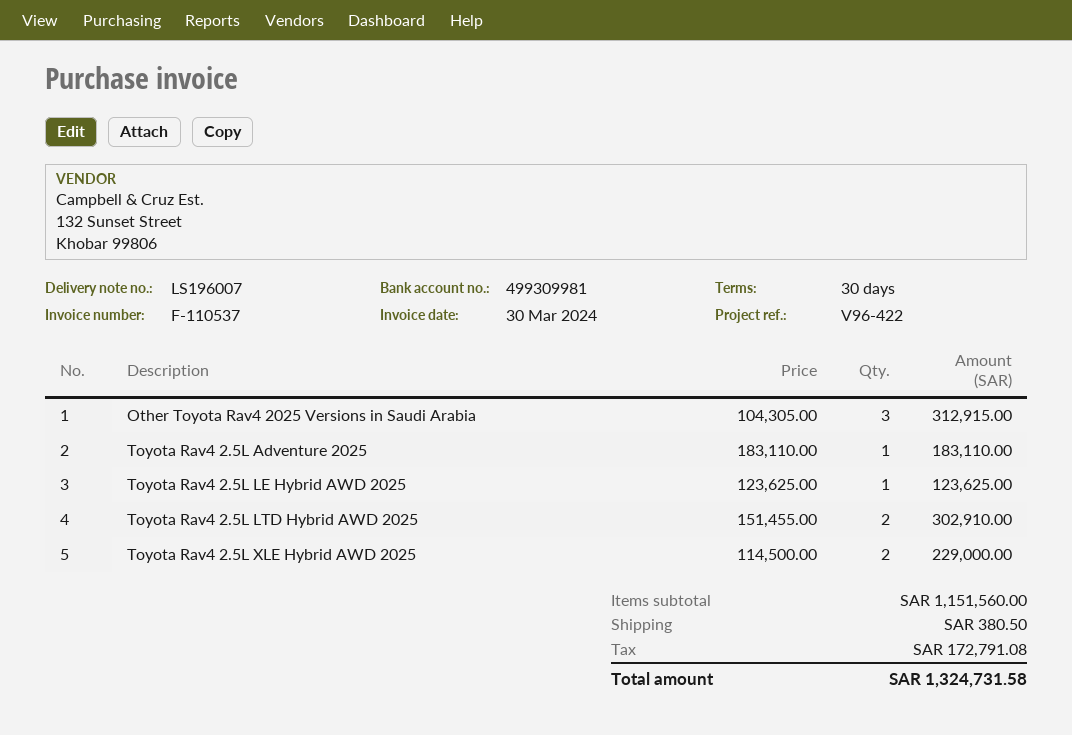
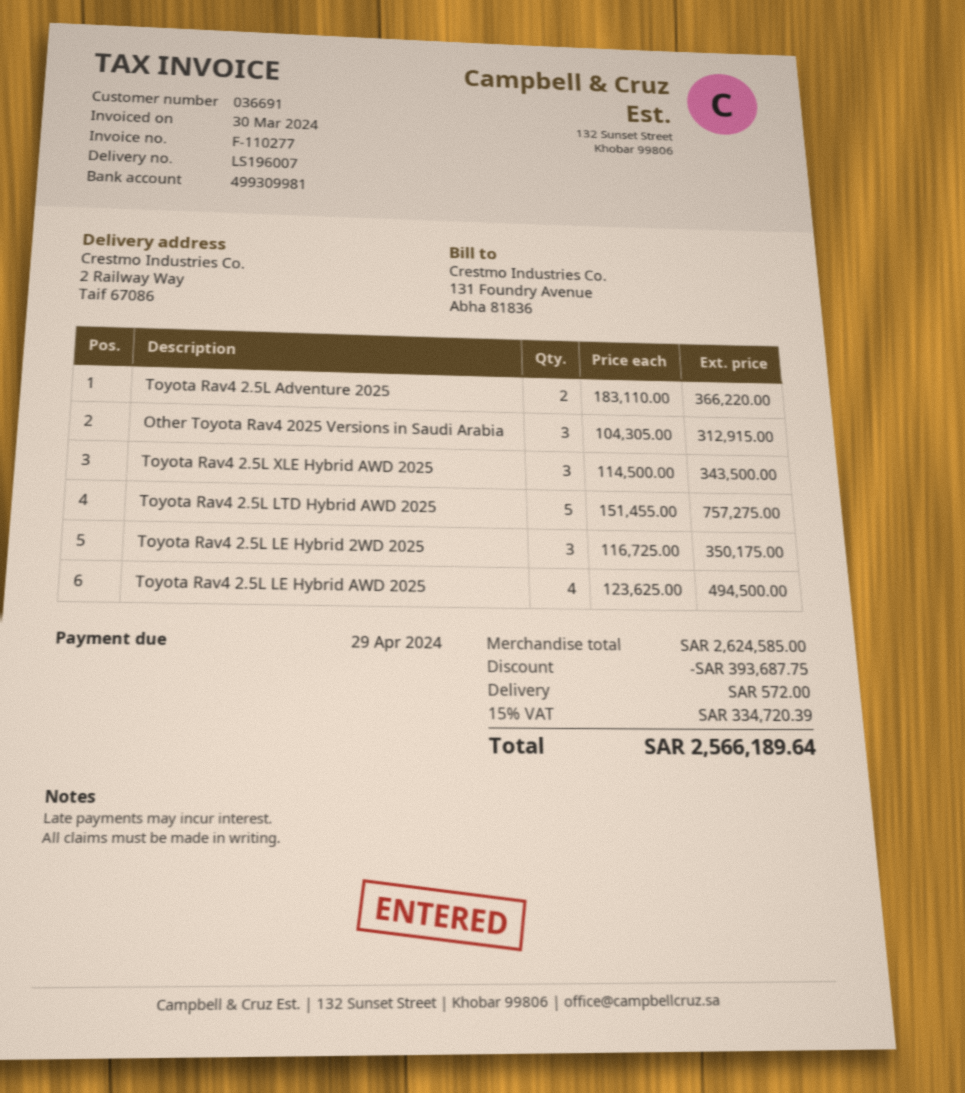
invoice number: F-110537 -> F-110277
Toyota Rav4 2.5L Adventure 2025: 1 x 183110.00 = 183110.00 -> 2 x 183110.00 = 366220.00
Toyota Rav4 2.5L LE Hybrid AWD 2025: 1 x 123625.00 = 123625.00 -> 4 x 123625.00 = 494500.00
Toyota Rav4 2.5L LTD Hybrid AWD 2025: 2 x 151455.00 = 302910.00 -> 5 x 151455.00 = 757275.00
Toyota Rav4 2.5L XLE Hybrid AWD 2025: 2 x 114500.00 = 229000.00 -> 3 x 114500.00 = 343500.00
Toyota Rav4 2.5L LE Hybrid 2WD 2025: none -> 3 x 116725.00 = 350175.00
subtotal: 1151560.00 -> 2624585.00
discount: none -> 393687.75
shipping: 380.50 -> 572.00
tax: 172791.08 -> 334720.39
total: 1324731.58 -> 2566189.64

